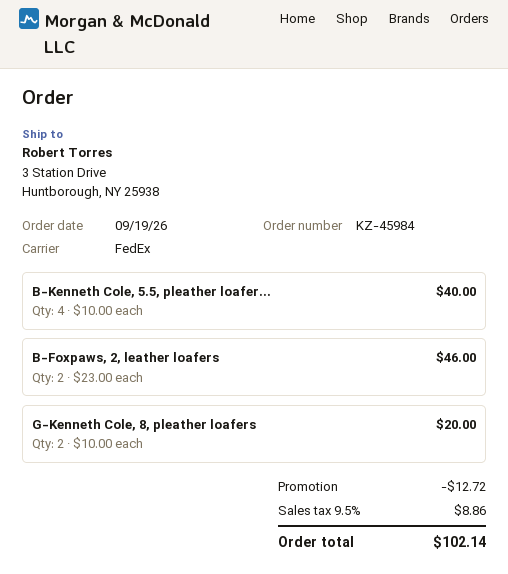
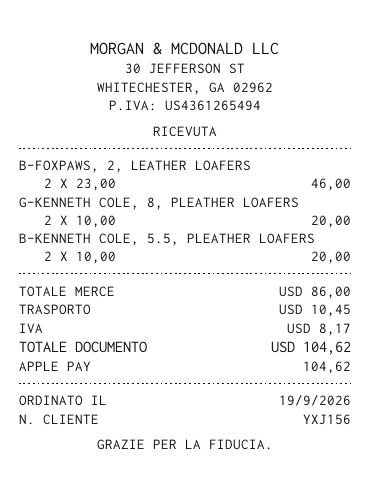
B-Kenneth Cole, 5.5, pleather loafer...: 4 x 10.00 = 40.00 -> 2 x 10.00 = 20.00
discount: 12.72 -> none
shipping: none -> 10.45
tax: 8.86 -> 8.17
total: 102.14 -> 104.62

